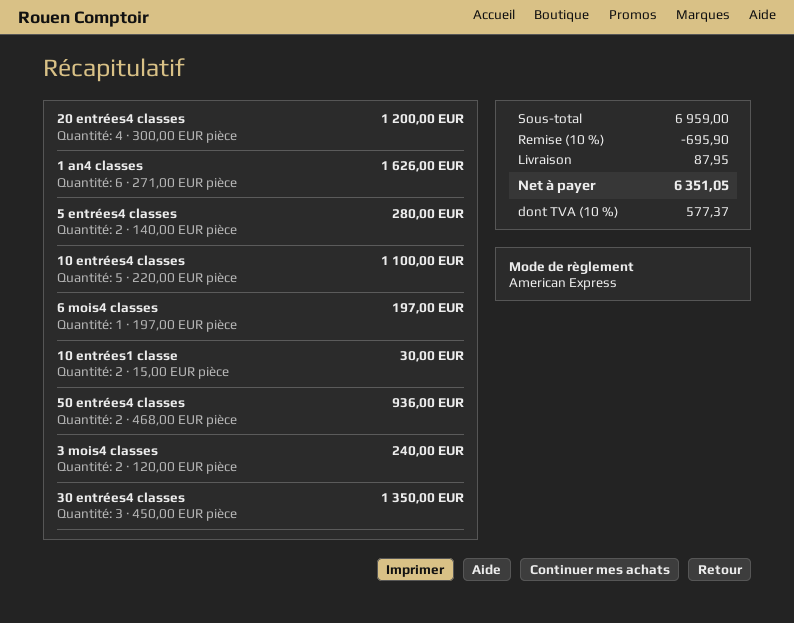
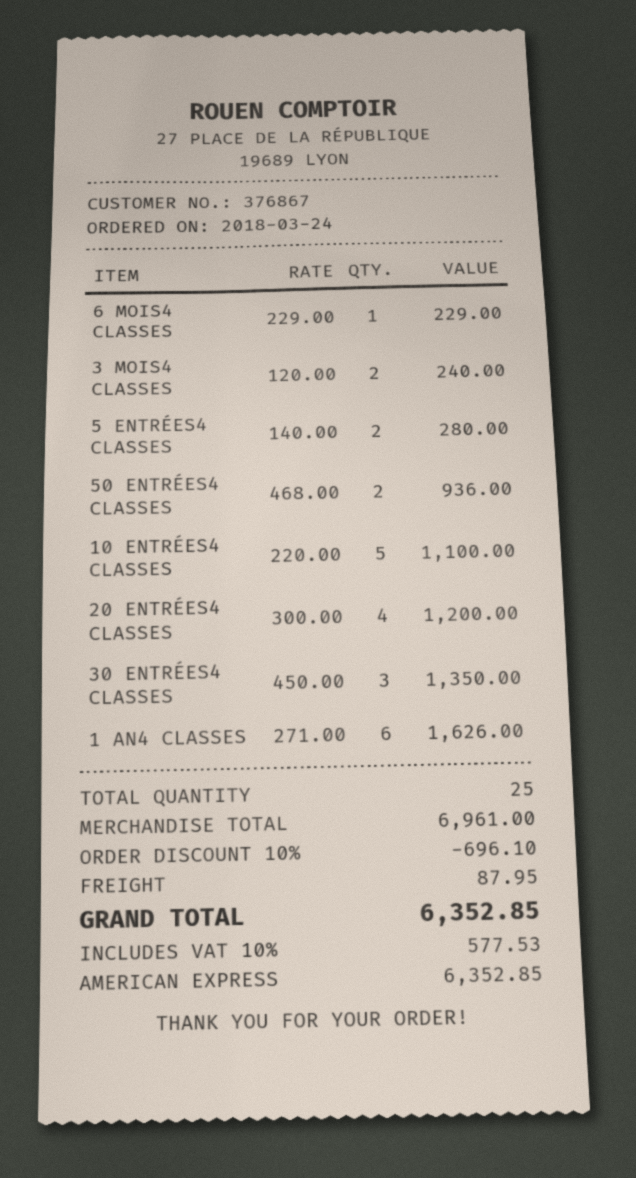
6 mois4 classes: 1 x 197.00 = 197.00 -> 1 x 229.00 = 229.00
10 entrées1 classe: 2 x 15.00 = 30.00 -> none
subtotal: 6959.00 -> 6961.00
discount: 10% = 695.90 -> 10% = 696.10
tax: 10% = 577.37 -> 10% = 577.53
total: 6351.05 -> 6352.85

